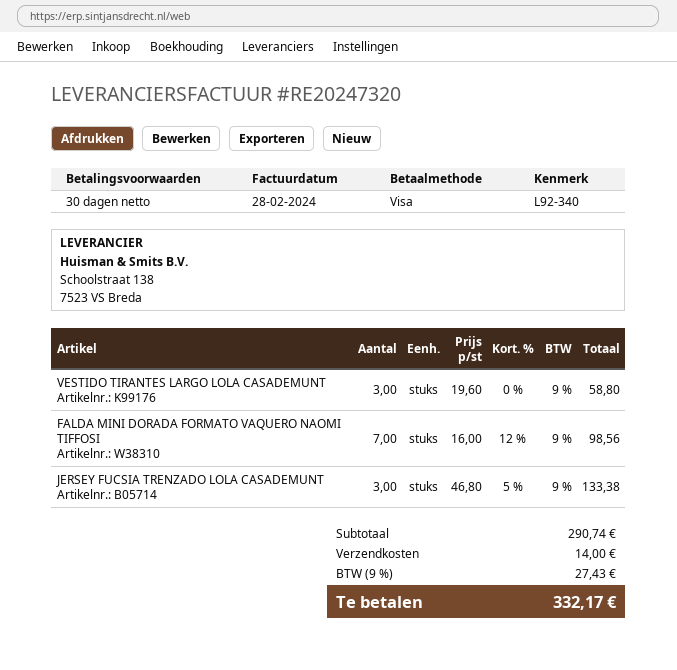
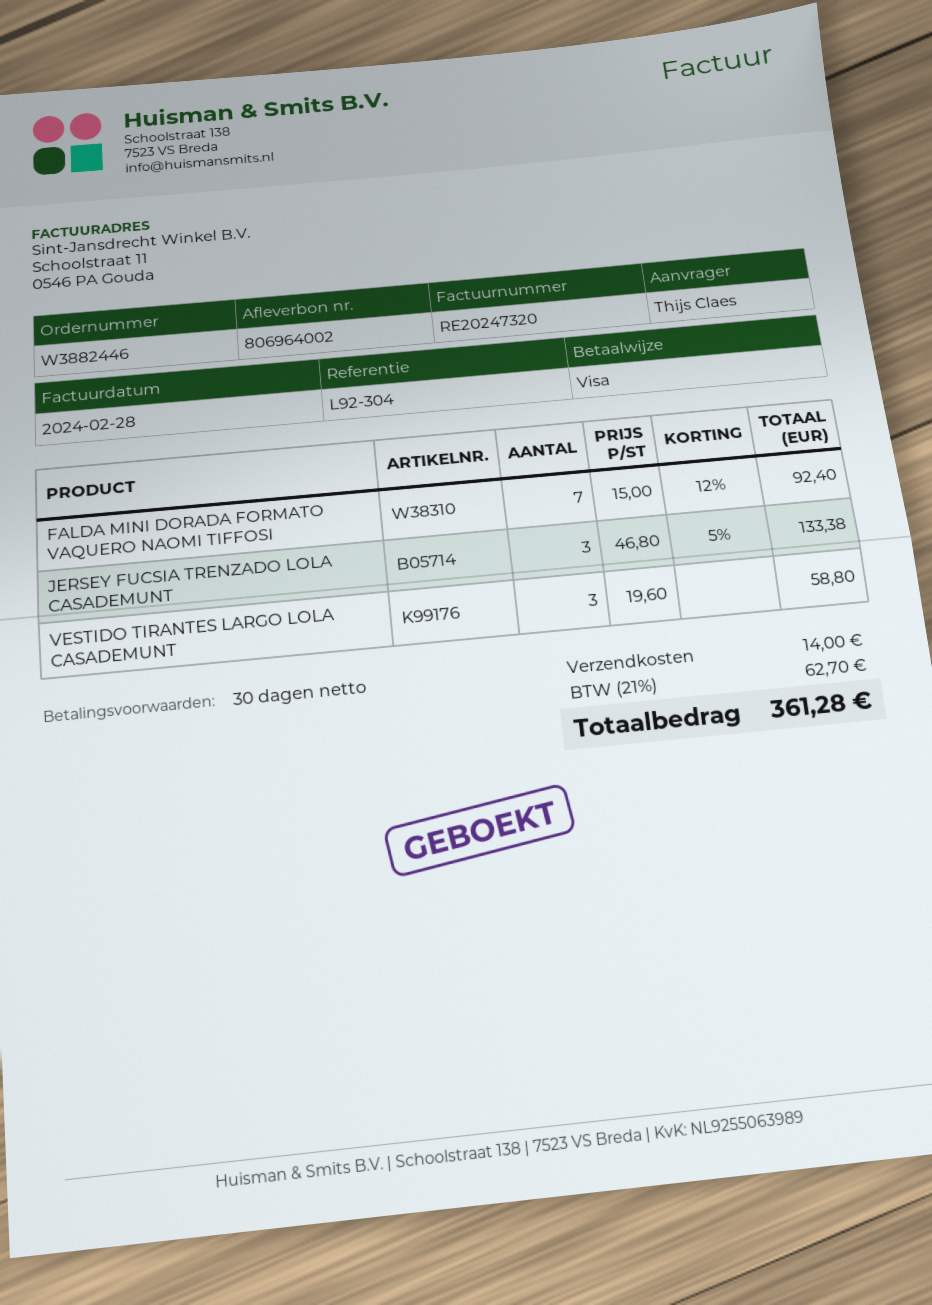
reference: L92-340 -> L92-304
FALDA MINI DORADA FORMATO VAQUERO NAOMI TIFFOSI: 7 x 16.00 - 12% = 98.56 -> 7 x 15.00 - 12% = 92.40
tax: 9% = 27.43 -> 21% = 62.70
total: 332.17 -> 361.28

